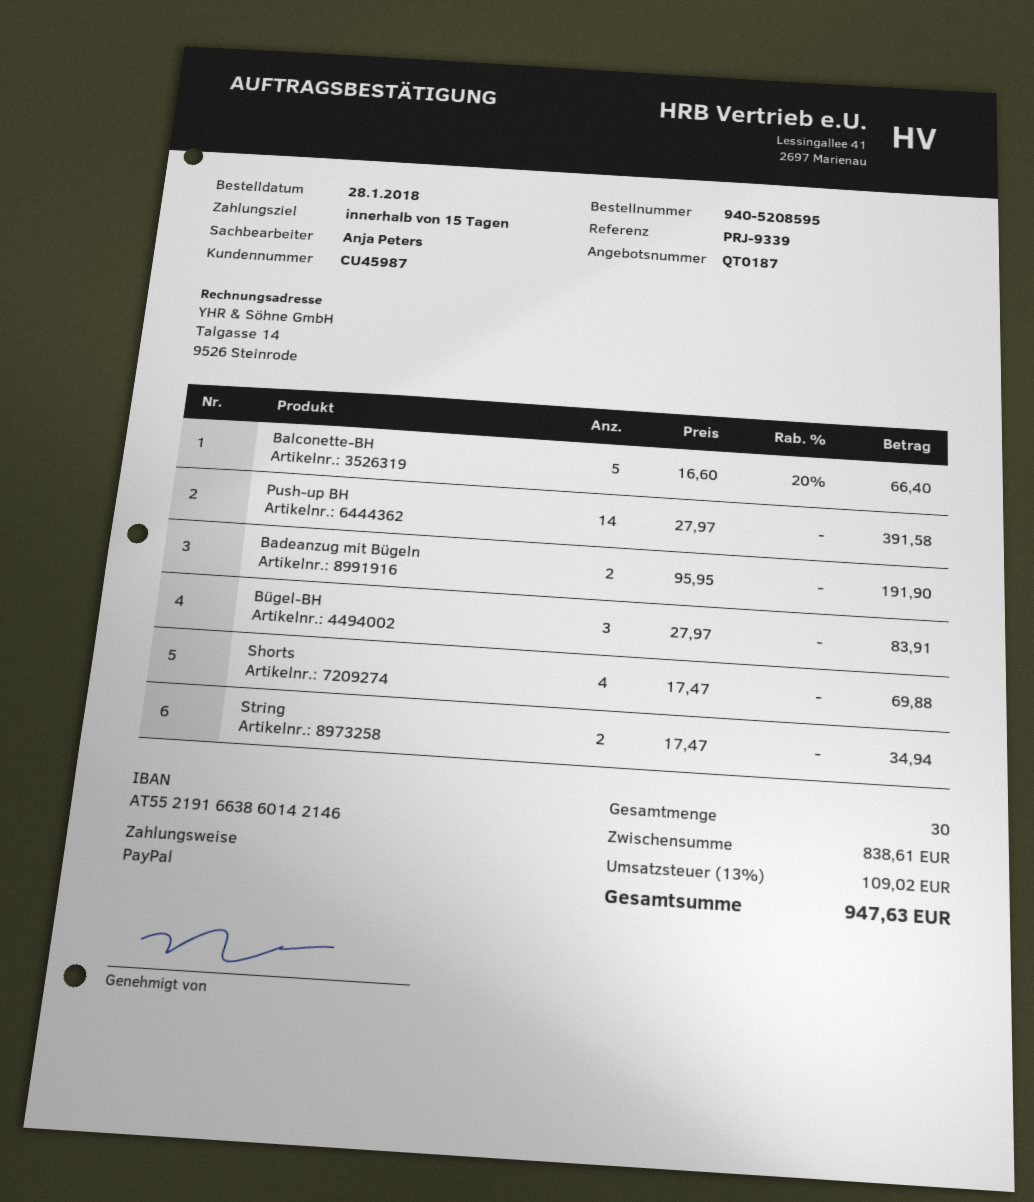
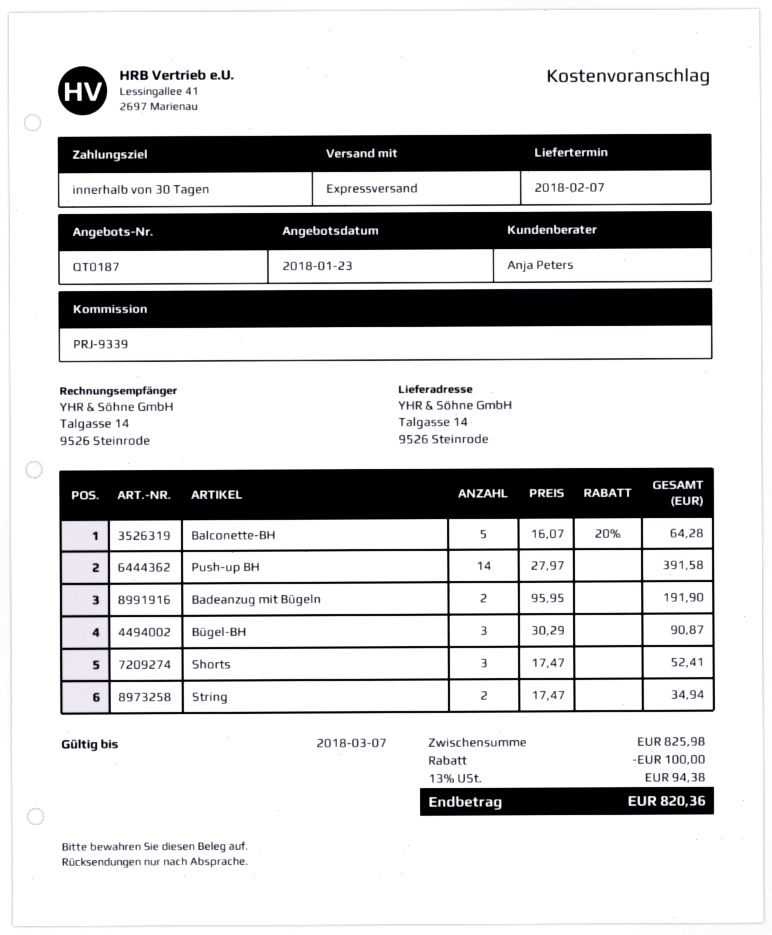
payment terms: 15 days -> 30 days
Balconette-BH: 5 x 16.60 - 20% = 66.40 -> 5 x 16.07 - 20% = 64.28
Bügel-BH: 3 x 27.97 = 83.91 -> 3 x 30.29 = 90.87
Shorts: 4 x 17.47 = 69.88 -> 3 x 17.47 = 52.41
subtotal: 838.61 -> 825.98
discount: none -> 100.00
tax: 13% = 109.02 -> 13% = 94.38
total: 947.63 -> 820.36

